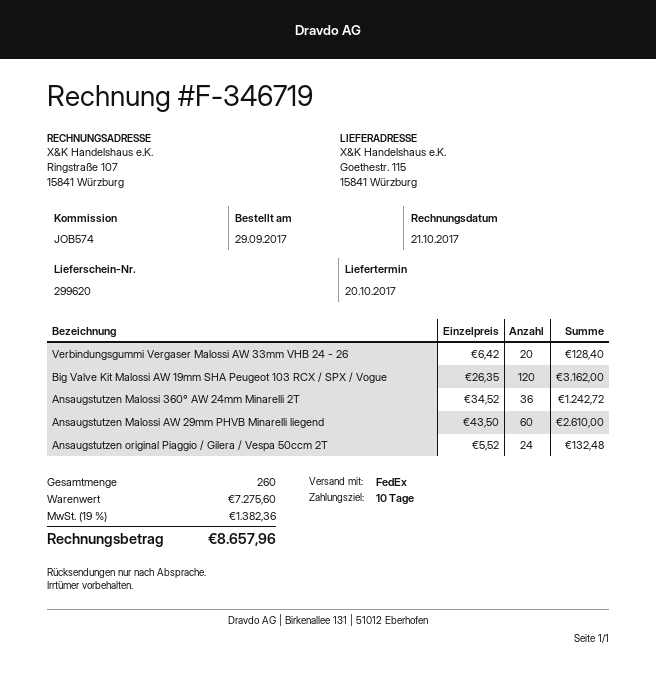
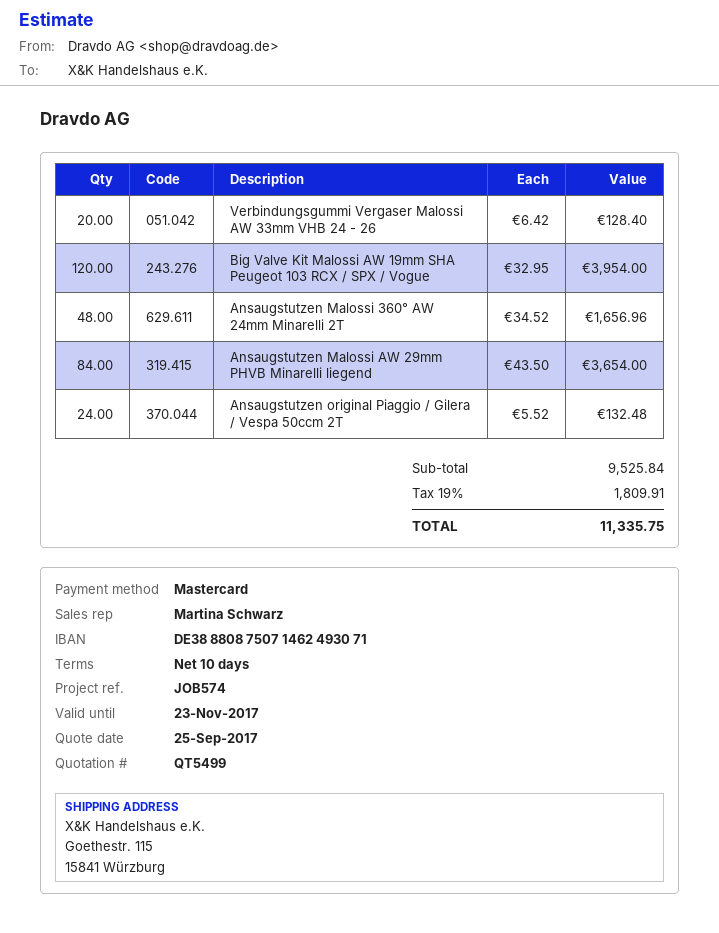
Big Valve Kit Malossi AW 19mm SHA Peugeot 103 RCX / SPX / Vogue: 120 x 26.35 = 3162.00 -> 120 x 32.95 = 3954.00
Ansaugstutzen Malossi 360° AW 24mm Minarelli 2T: 36 x 34.52 = 1242.72 -> 48 x 34.52 = 1656.96
Ansaugstutzen Malossi AW 29mm PHVB Minarelli liegend: 60 x 43.50 = 2610.00 -> 84 x 43.50 = 3654.00
subtotal: 7275.60 -> 9525.84
tax: 19% = 1382.36 -> 19% = 1809.91
total: 8657.96 -> 11335.75

